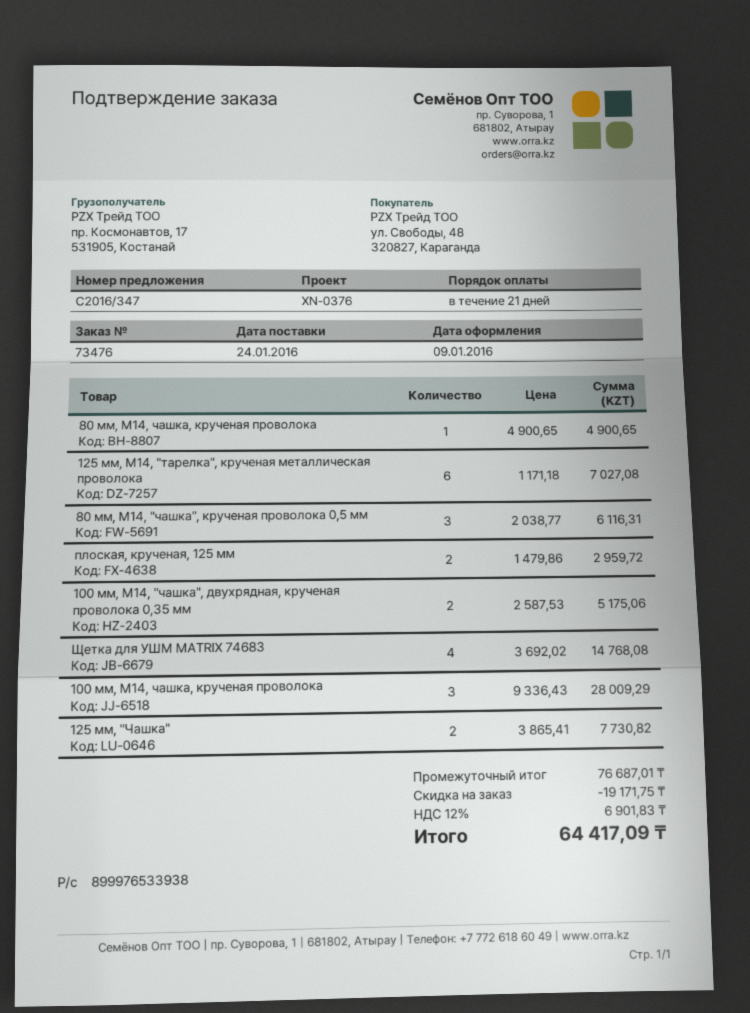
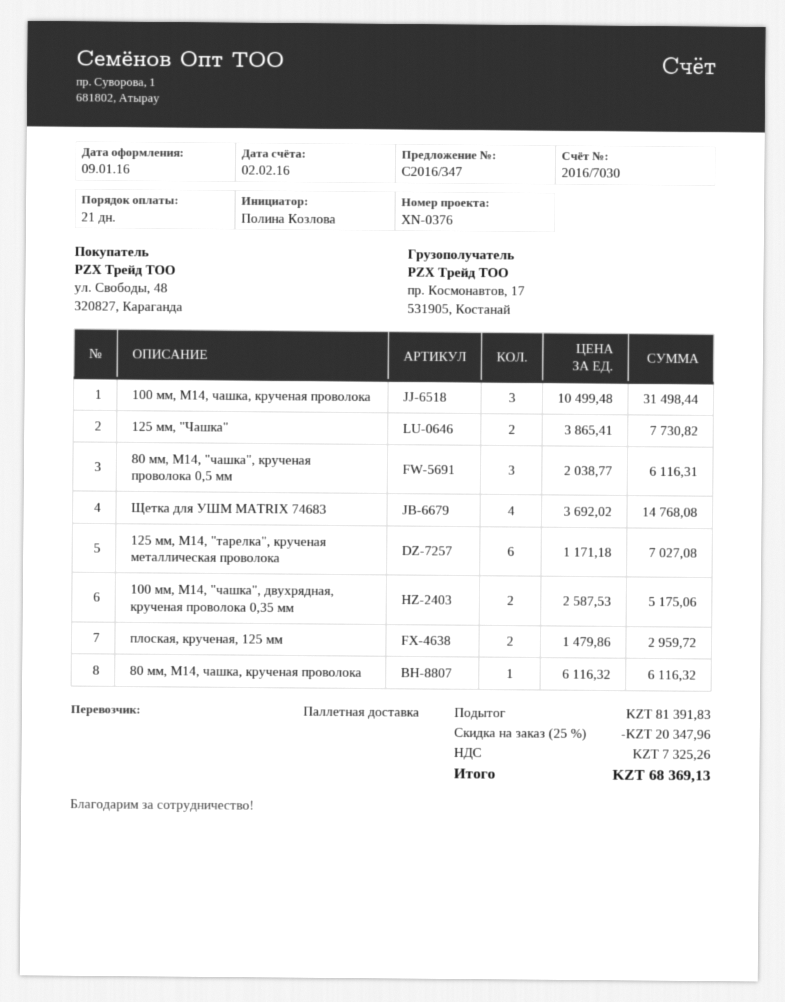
80 мм, М14, чашка, крученая проволока: 1 x 4900.65 = 4900.65 -> 1 x 6116.32 = 6116.32
100 мм, М14, чашка, крученая проволока: 3 x 9336.43 = 28009.29 -> 3 x 10499.48 = 31498.44
subtotal: 76687.01 -> 81391.83
discount: 19171.75 -> 20347.96
tax: 6901.83 -> 7325.26
total: 64417.09 -> 68369.13

